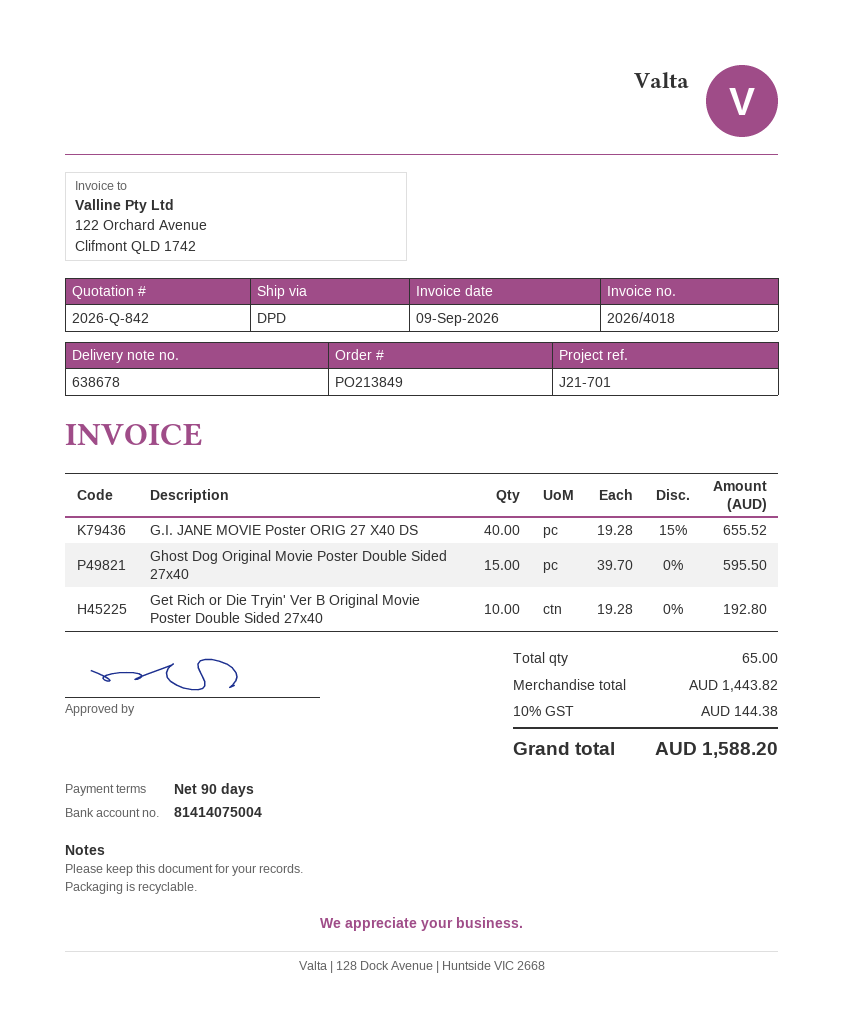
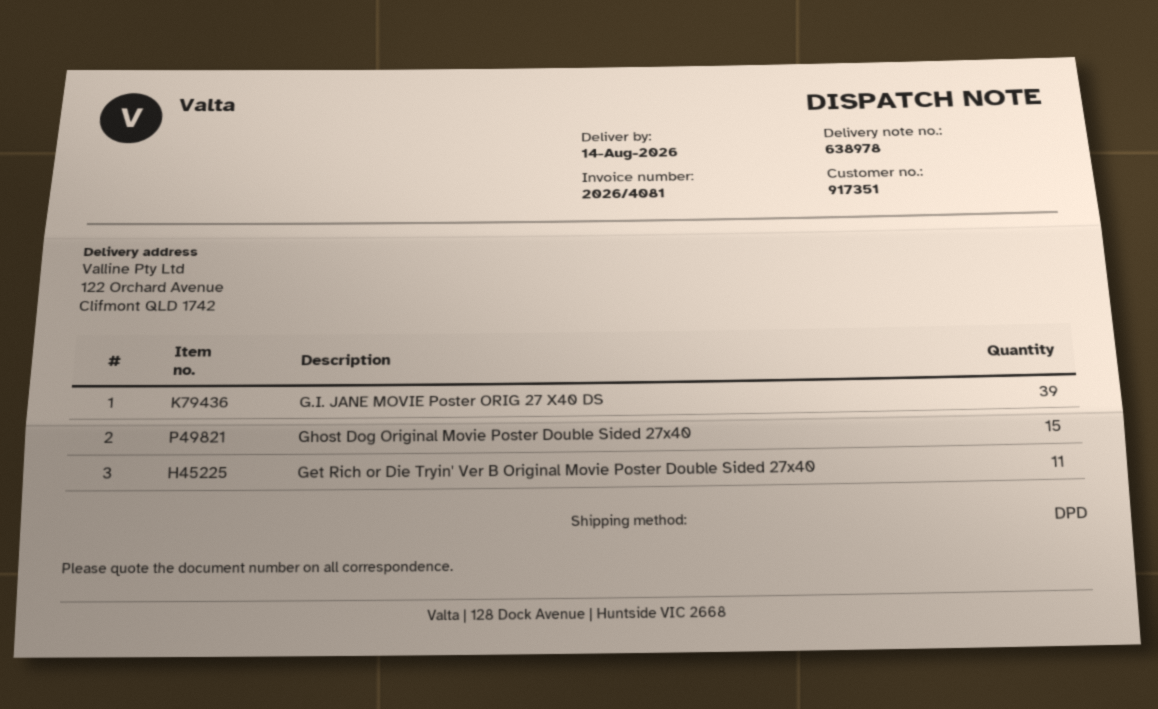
delivery note number: 638678 -> 638978
invoice number: 2026/4018 -> 2026/4081
G.I. JANE MOVIE Poster ORIG 27 X40 DS: 40 -> 39
Get Rich or Die Tryin' Ver B Original Movie Poster Double Sided 27x40: 10 -> 11

